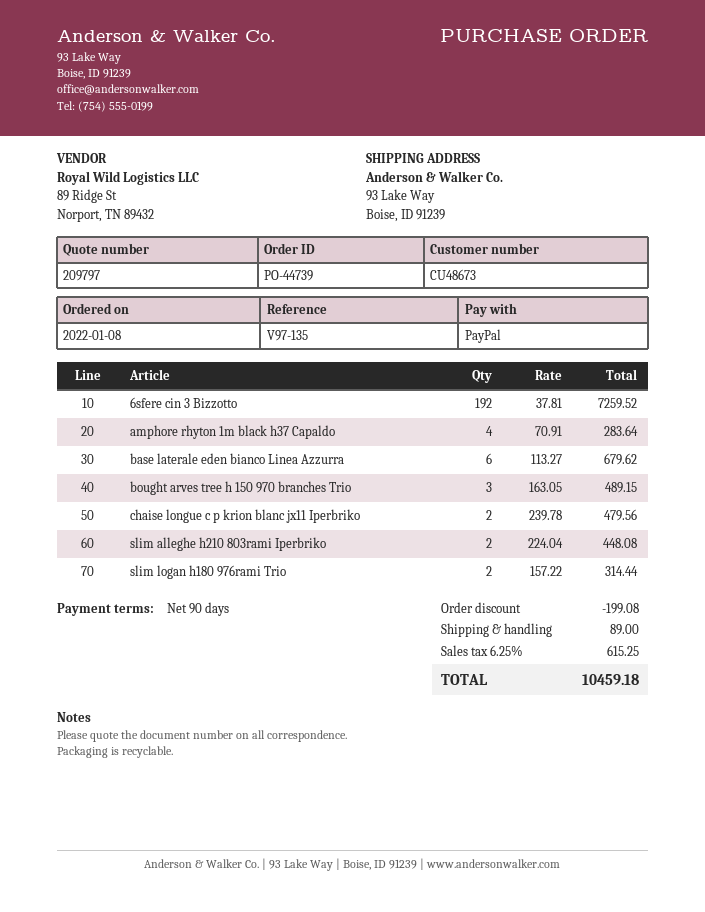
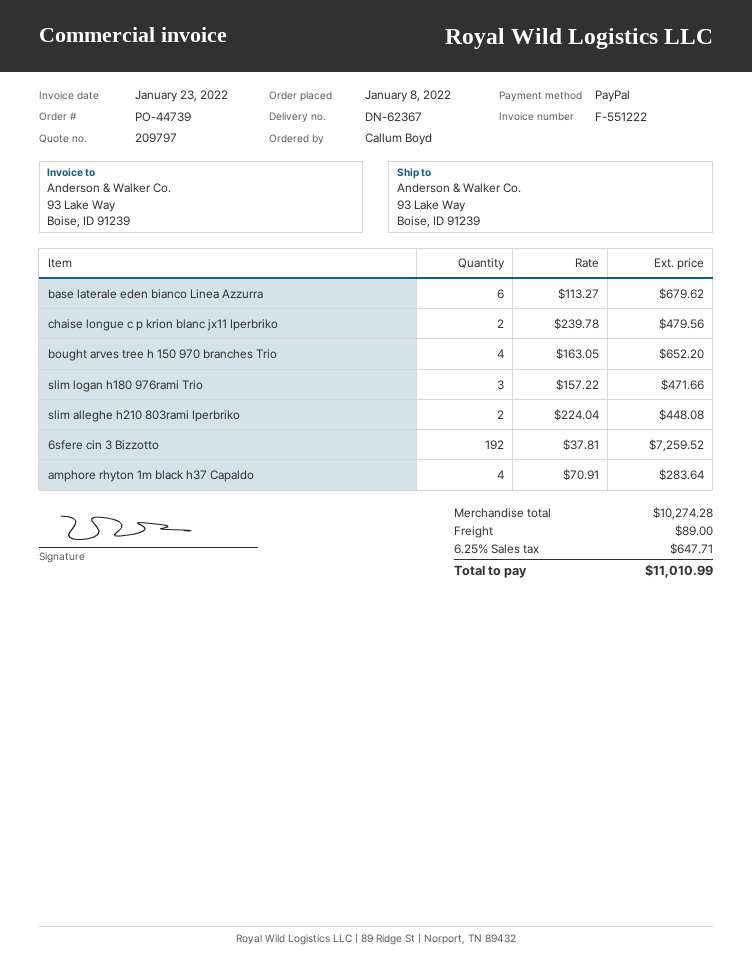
bought arves tree h 150 970 branches Trio: 3 x 163.05 = 489.15 -> 4 x 163.05 = 652.20
slim logan h180 976rami Trio: 2 x 157.22 = 314.44 -> 3 x 157.22 = 471.66
discount: 199.08 -> none
tax: 6.25% = 615.25 -> 6.25% = 647.71
total: 10459.18 -> 11010.99

